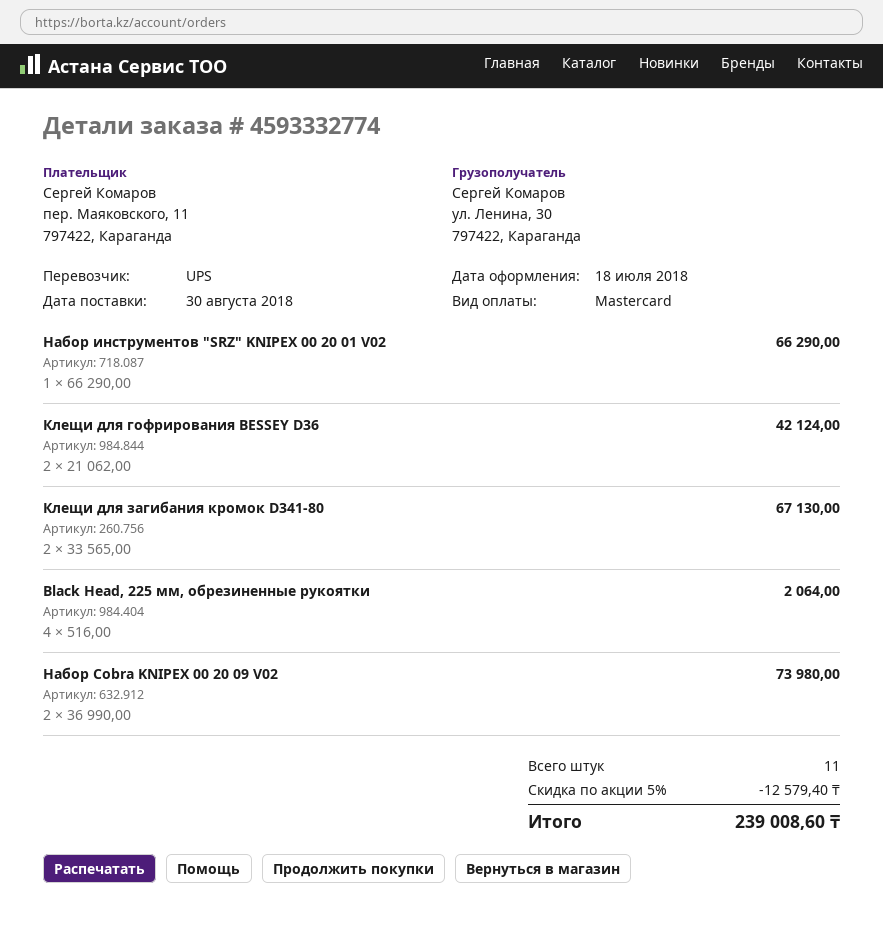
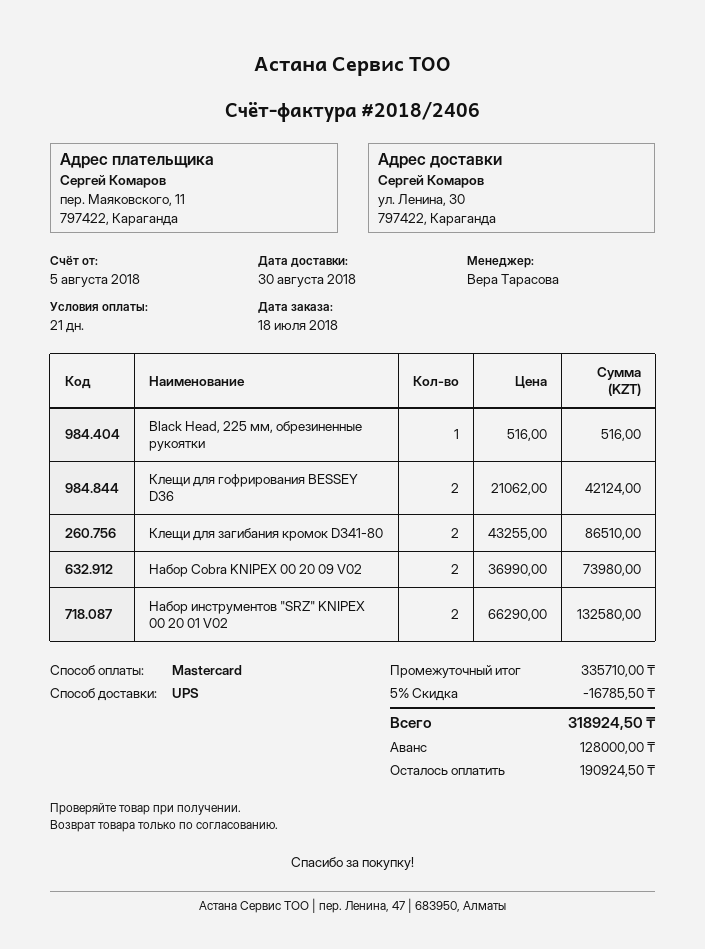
Набор инструментов "SRZ" KNIPEX 00 20 01 V02: 1 x 66290.00 = 66290.00 -> 2 x 66290.00 = 132580.00
Клещи для загибания кромок D341-80: 2 x 33565.00 = 67130.00 -> 2 x 43255.00 = 86510.00
Black Head, 225 мм, обрезиненные рукоятки: 4 x 516.00 = 2064.00 -> 1 x 516.00 = 516.00
discount: 5% = 12579.40 -> 5% = 16785.50
total: 239008.60 -> 318924.50

